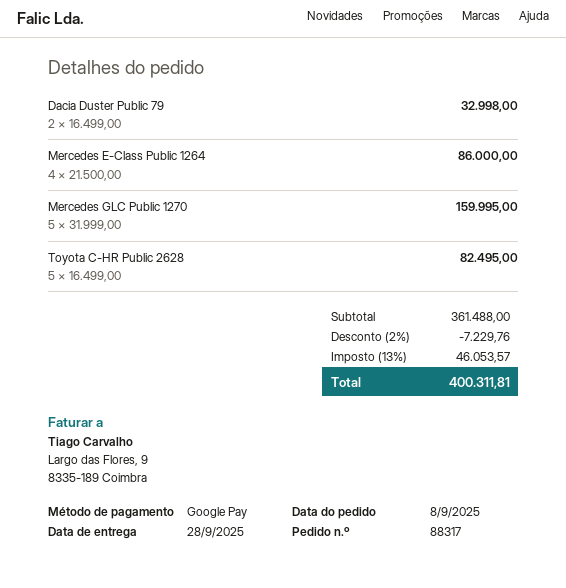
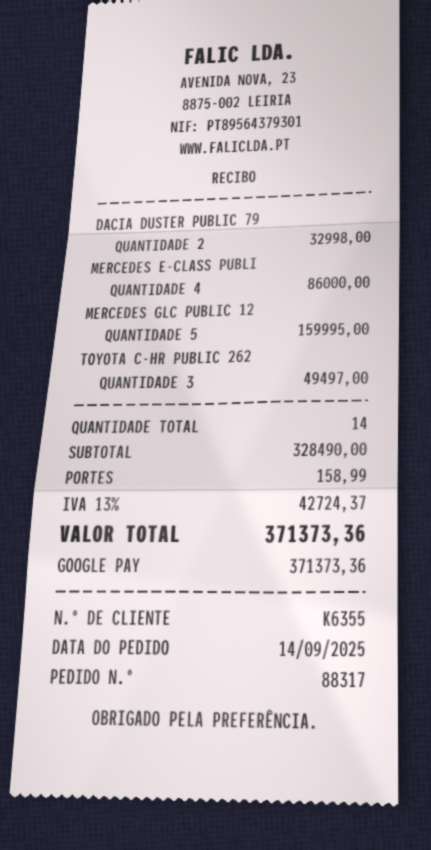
order date: 2025-09-08 -> 2025-09-14
Toyota C-HR Public 2628: 5 for 82495.00 -> 3 for 49497.00
subtotal: 361488.00 -> 328490.00
discount: 2% = 7229.76 -> none
shipping: none -> 158.99
tax: 13% = 46053.57 -> 13% = 42724.37
total: 400311.81 -> 371373.36

